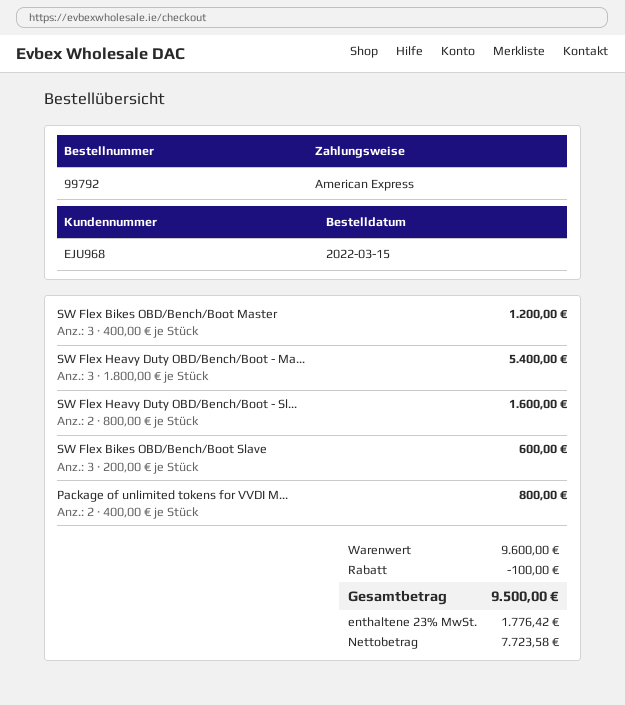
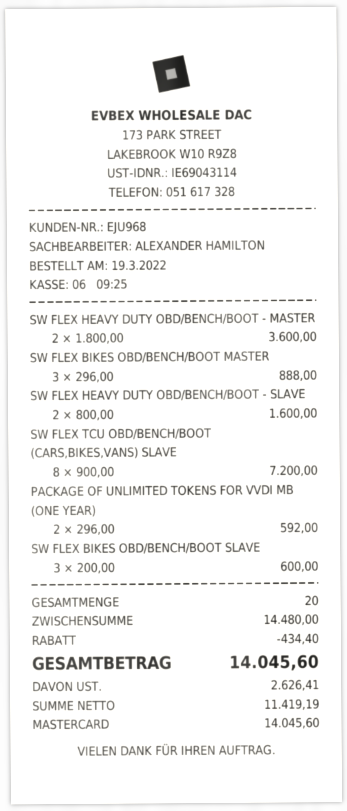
order date: 2022-03-15 -> 2022-03-19
payment method: American Express -> Mastercard
SW Flex Bikes OBD/Bench/Boot Master: 3 x 400.00 = 1200.00 -> 3 x 296.00 = 888.00
SW Flex Heavy Duty OBD/Bench/Boot - Ma...: 3 x 1800.00 = 5400.00 -> 2 x 1800.00 = 3600.00
Package of unlimited tokens for VVDI M...: 2 x 400.00 = 800.00 -> 2 x 296.00 = 592.00
SW FLEX TCU OBD/BENCH/BOOT (CARS,BIKES,VANS) SLAVE: none -> 8 x 900.00 = 7200.00
subtotal: 9600.00 -> 14480.00
discount: 100.00 -> 434.40
net: 7723.58 -> 11419.19
tax: 1776.42 -> 2626.41
total: 9500.00 -> 14045.60

